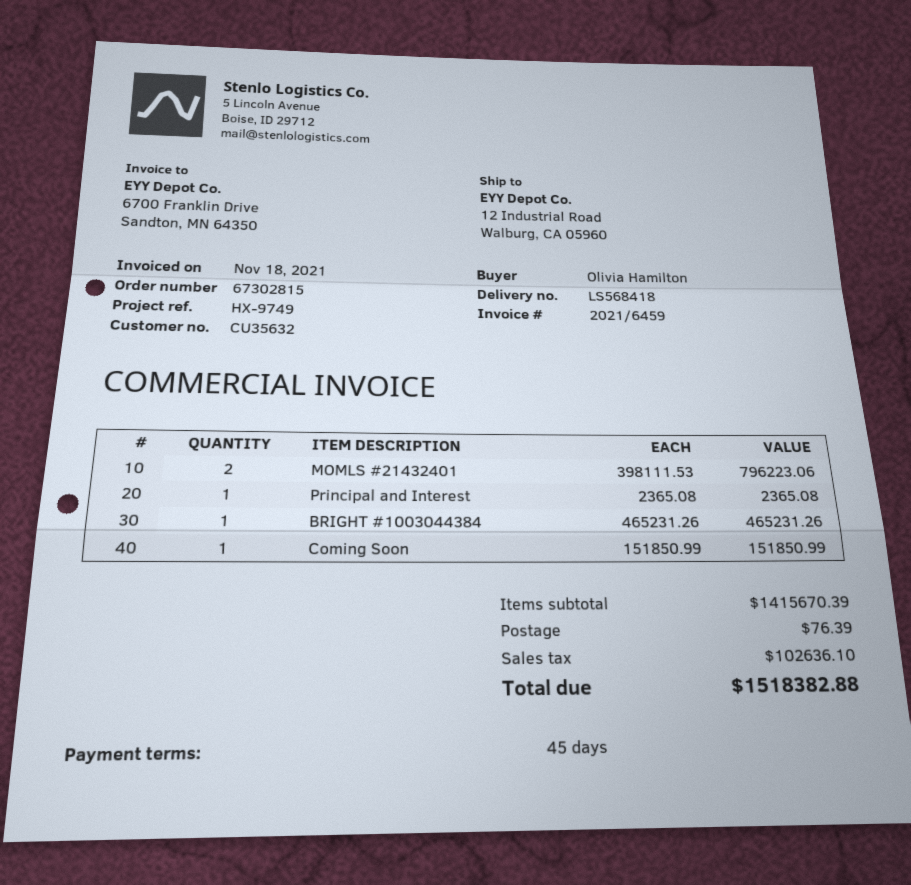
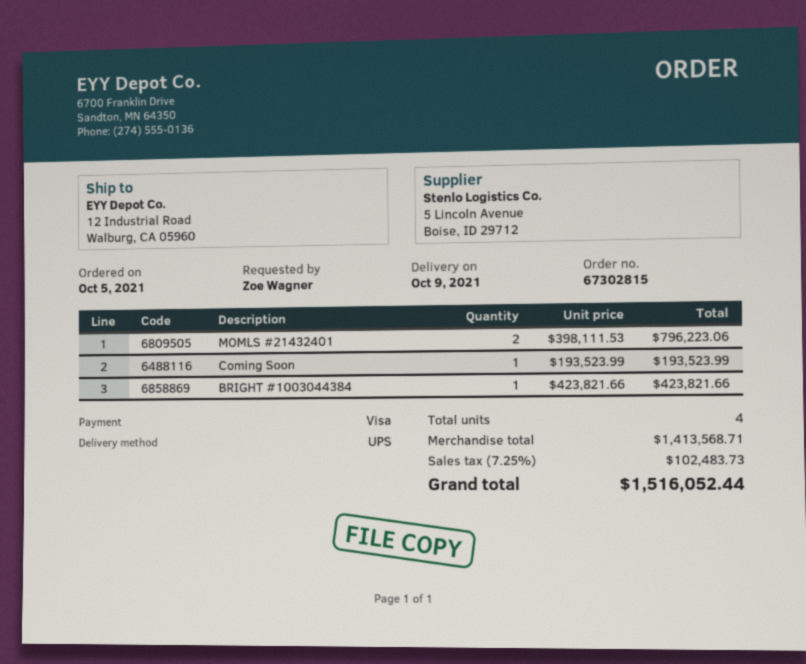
ordered by: Olivia Hamilton -> Zoe Wagner
Principal and Interest: 1 x 2365.08 = 2365.08 -> none
BRIGHT #1003044384: 1 x 465231.26 = 465231.26 -> 1 x 423821.66 = 423821.66
Coming Soon: 1 x 151850.99 = 151850.99 -> 1 x 193523.99 = 193523.99
subtotal: 1415670.39 -> 1413568.71
shipping: 76.39 -> none
tax: 102636.10 -> 102483.73
total: 1518382.88 -> 1516052.44

